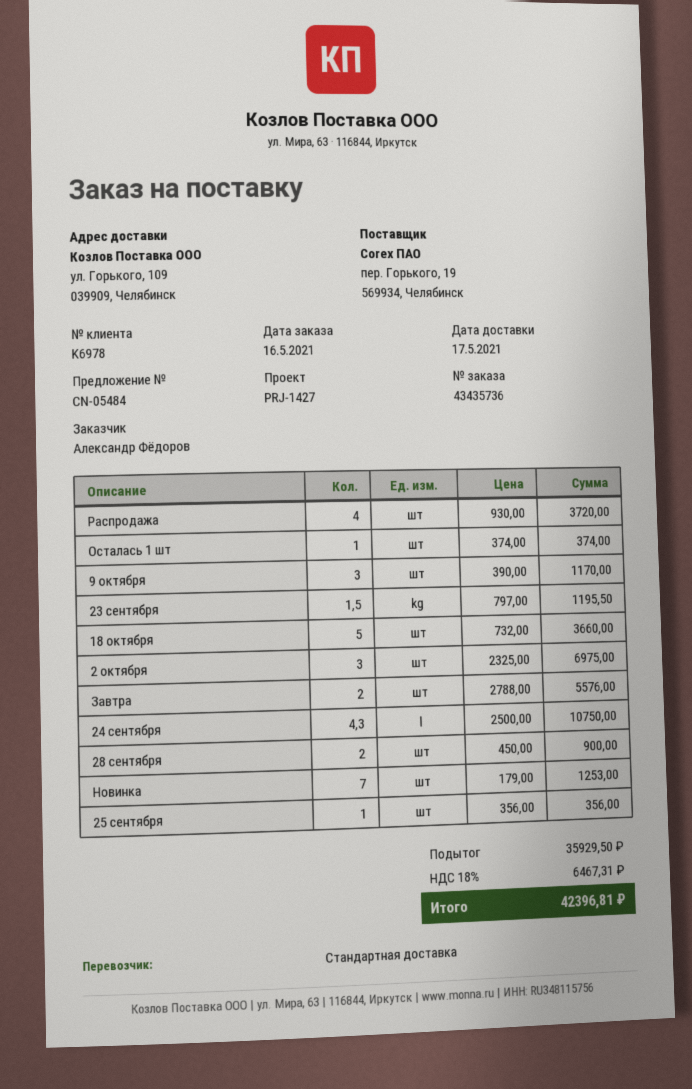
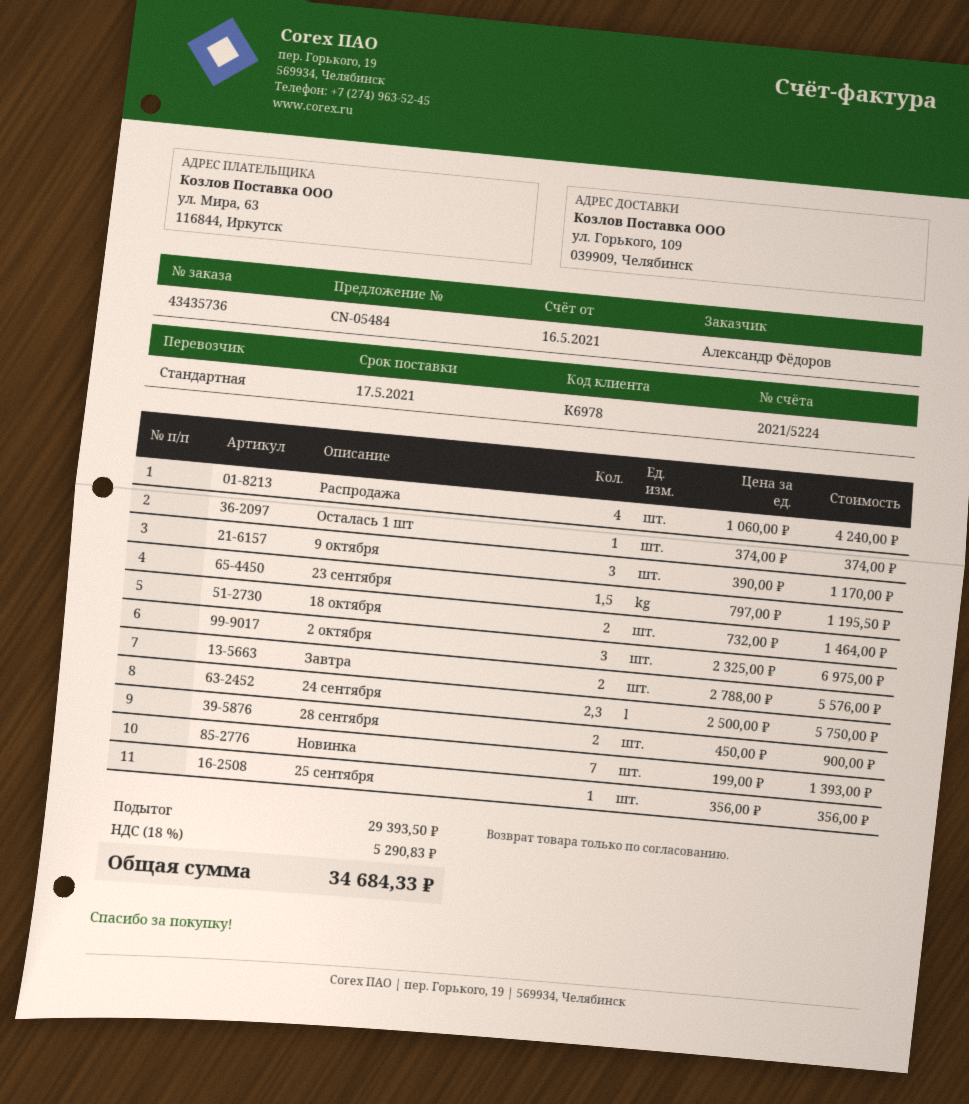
Распродажа: 4 x 930.00 = 3720.00 -> 4 x 1060.00 = 4240.00
18 октября: 5 x 732.00 = 3660.00 -> 2 x 732.00 = 1464.00
24 сентября: 4.3 x 2500.00 = 10750.00 -> 2.3 x 2500.00 = 5750.00
Новинка: 7 x 179.00 = 1253.00 -> 7 x 199.00 = 1393.00
subtotal: 35929.50 -> 29393.50
tax: 18% = 6467.31 -> 18% = 5290.83
total: 42396.81 -> 34684.33

